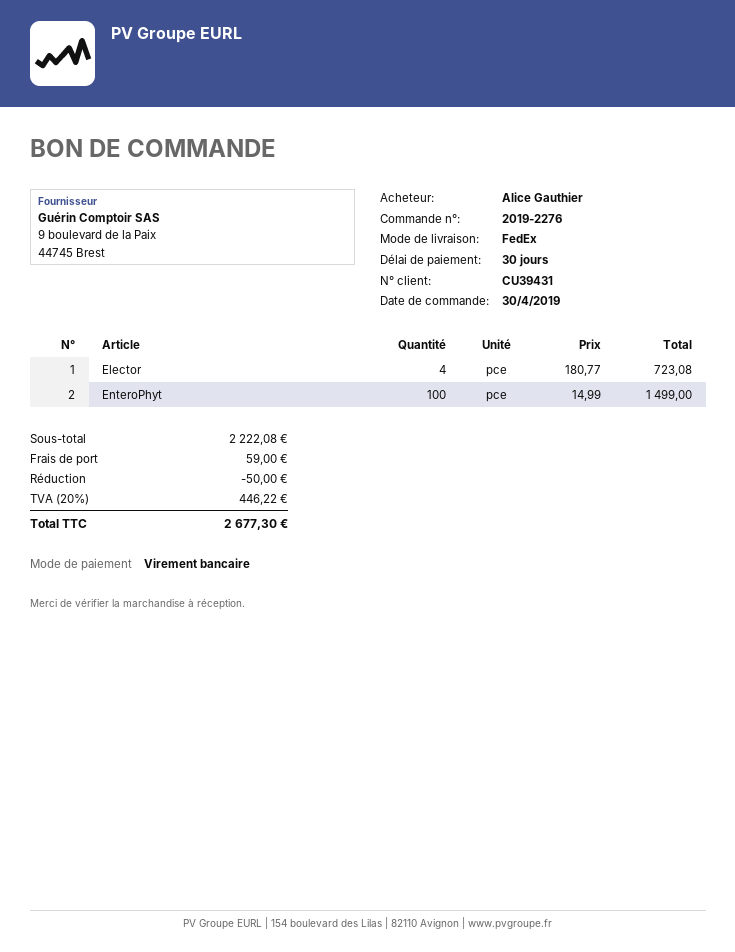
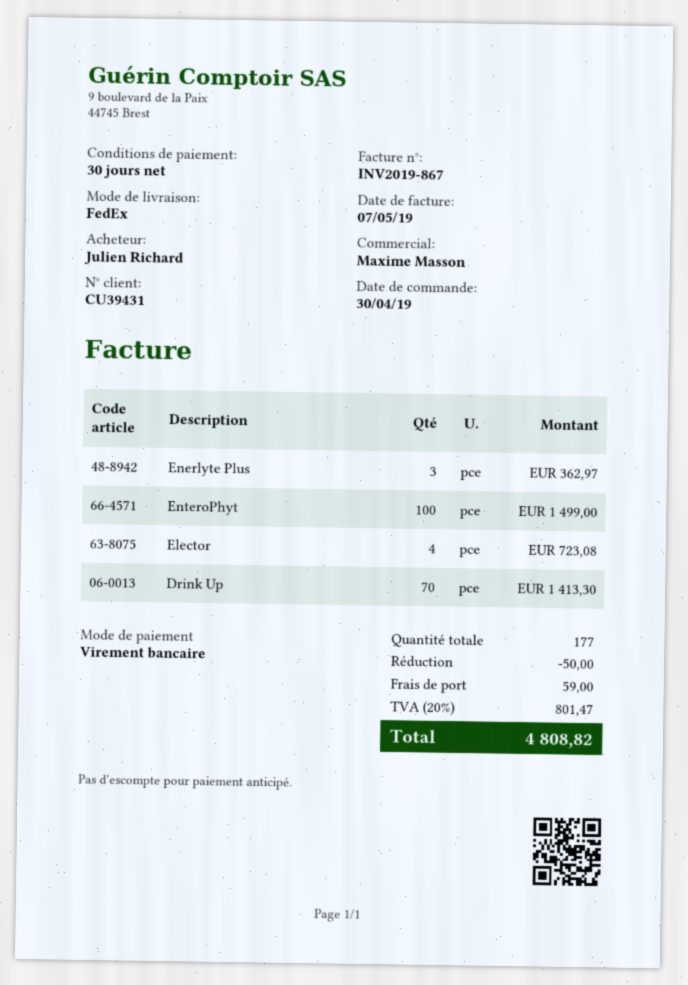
ordered by: Alice Gauthier -> Julien Richard
Enerlyte Plus: none -> 3 for 362.97
Drink Up: none -> 70 for 1413.30
tax: 20% = 446.22 -> 20% = 801.47
total: 2677.30 -> 4808.82

